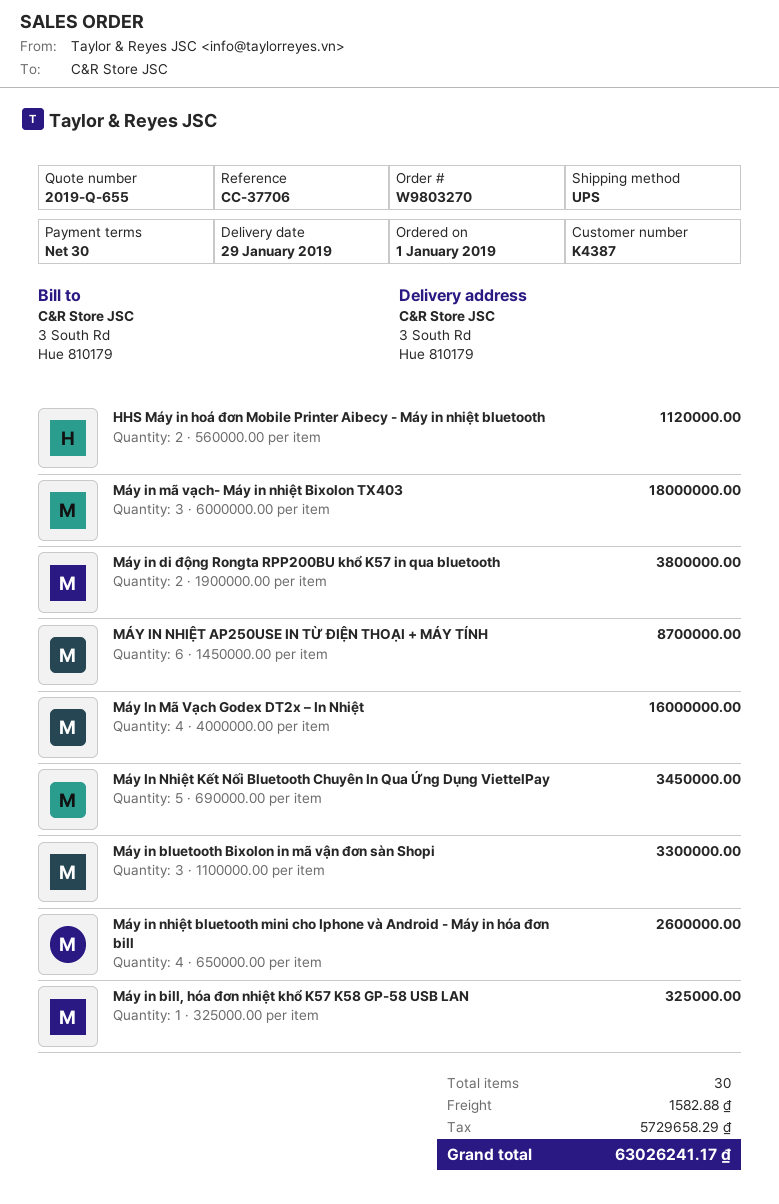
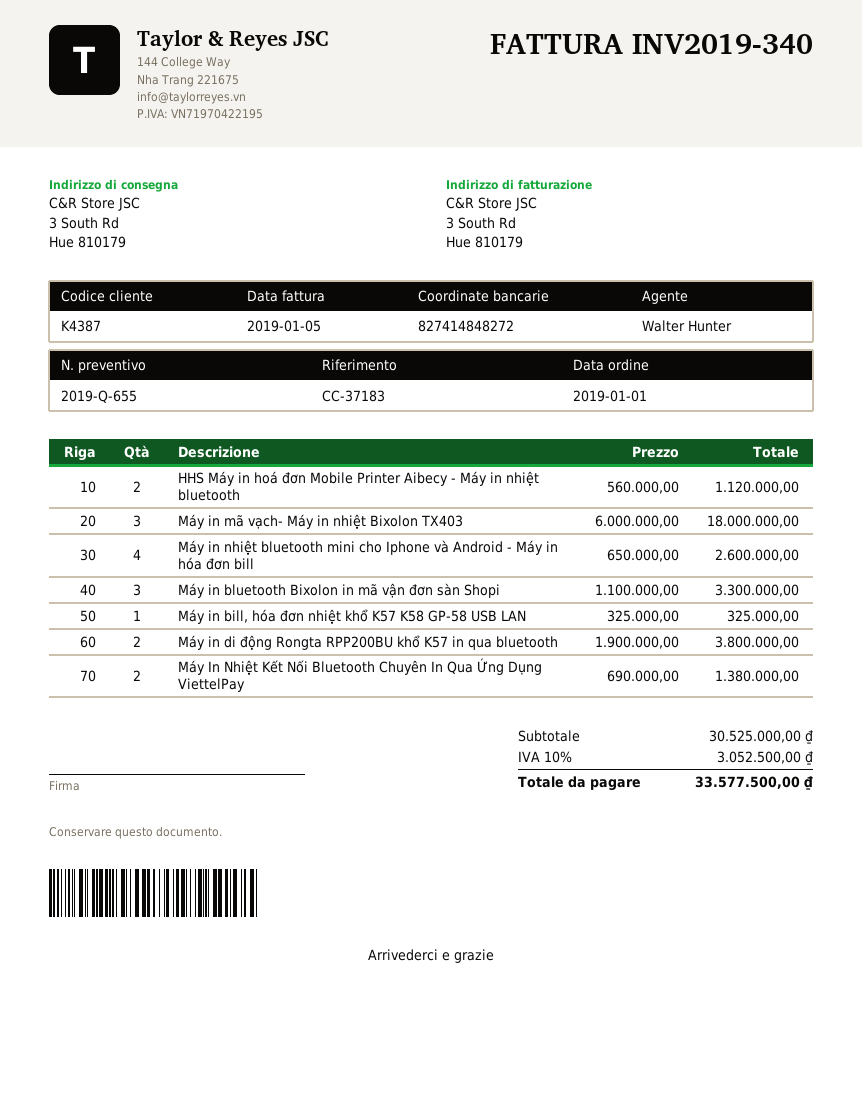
reference: CC-37706 -> CC-37183
MÁY IN NHIỆT AP250USE IN TỪ ĐIỆN THOẠI + MÁY TÍNH: 6 x 1450000.00 = 8700000.00 -> none
Máy In Mã Vạch Godex DT2x – In Nhiệt: 4 x 4000000.00 = 16000000.00 -> none
Máy In Nhiệt Kết Nối Bluetooth Chuyên In Qua Ứng Dụng ViettelPay: 5 x 690000.00 = 3450000.00 -> 2 x 690000.00 = 1380000.00
shipping: 1582.88 -> none
tax: 5729658.29 -> 3052500.00
total: 63026241.17 -> 33577500.00

